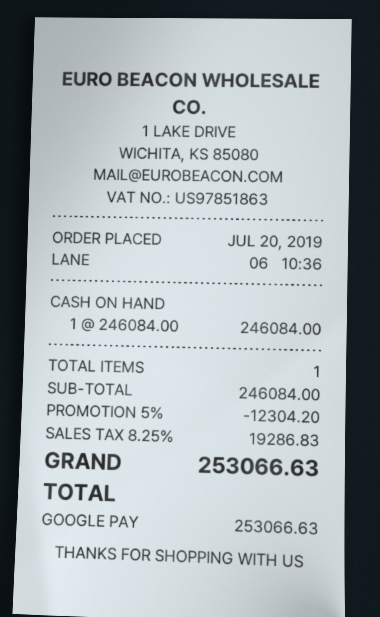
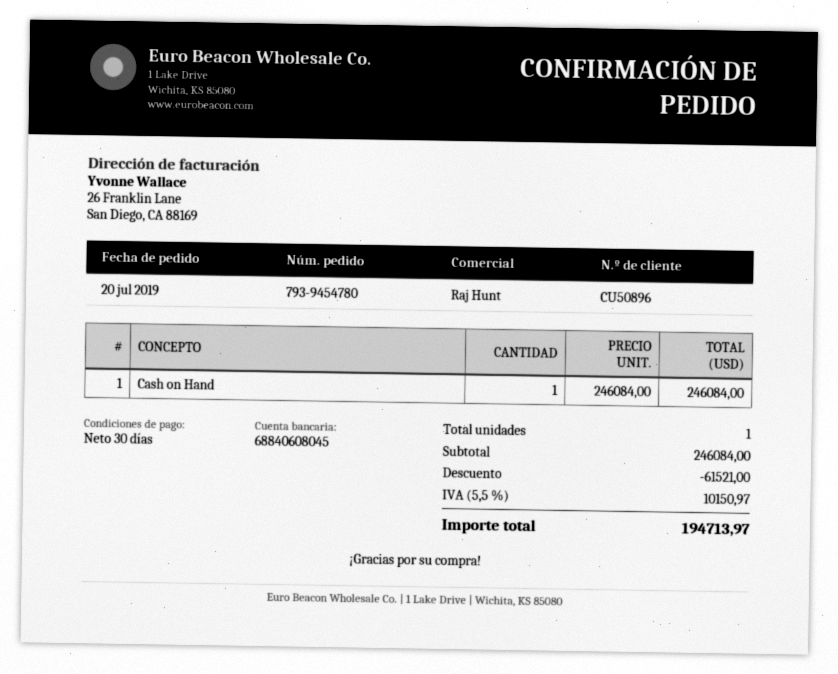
discount: 12304.20 -> 61521.00
tax: 8.25% = 19286.83 -> 5.5% = 10150.97
total: 253066.63 -> 194713.97

